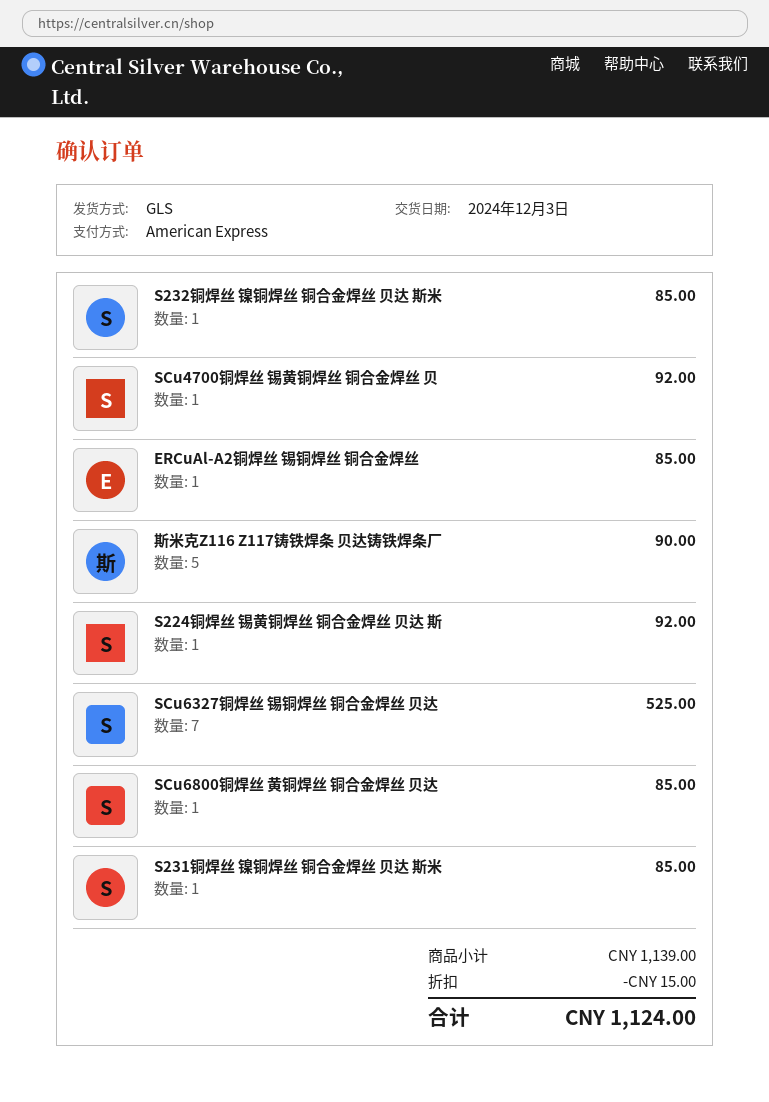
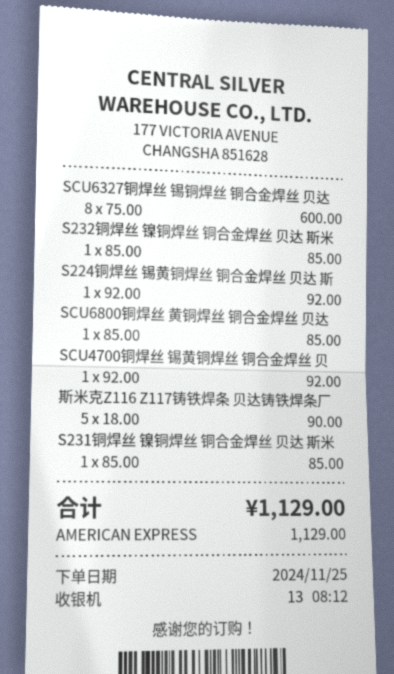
ERCuAl-A2铜焊丝 锡铜焊丝 铜合金焊丝: 1 for 85.00 -> none
SCu6327铜焊丝 锡铜焊丝 铜合金焊丝 贝达: 7 for 525.00 -> 8 for 600.00
discount: 15.00 -> none
total: 1124.00 -> 1129.00

